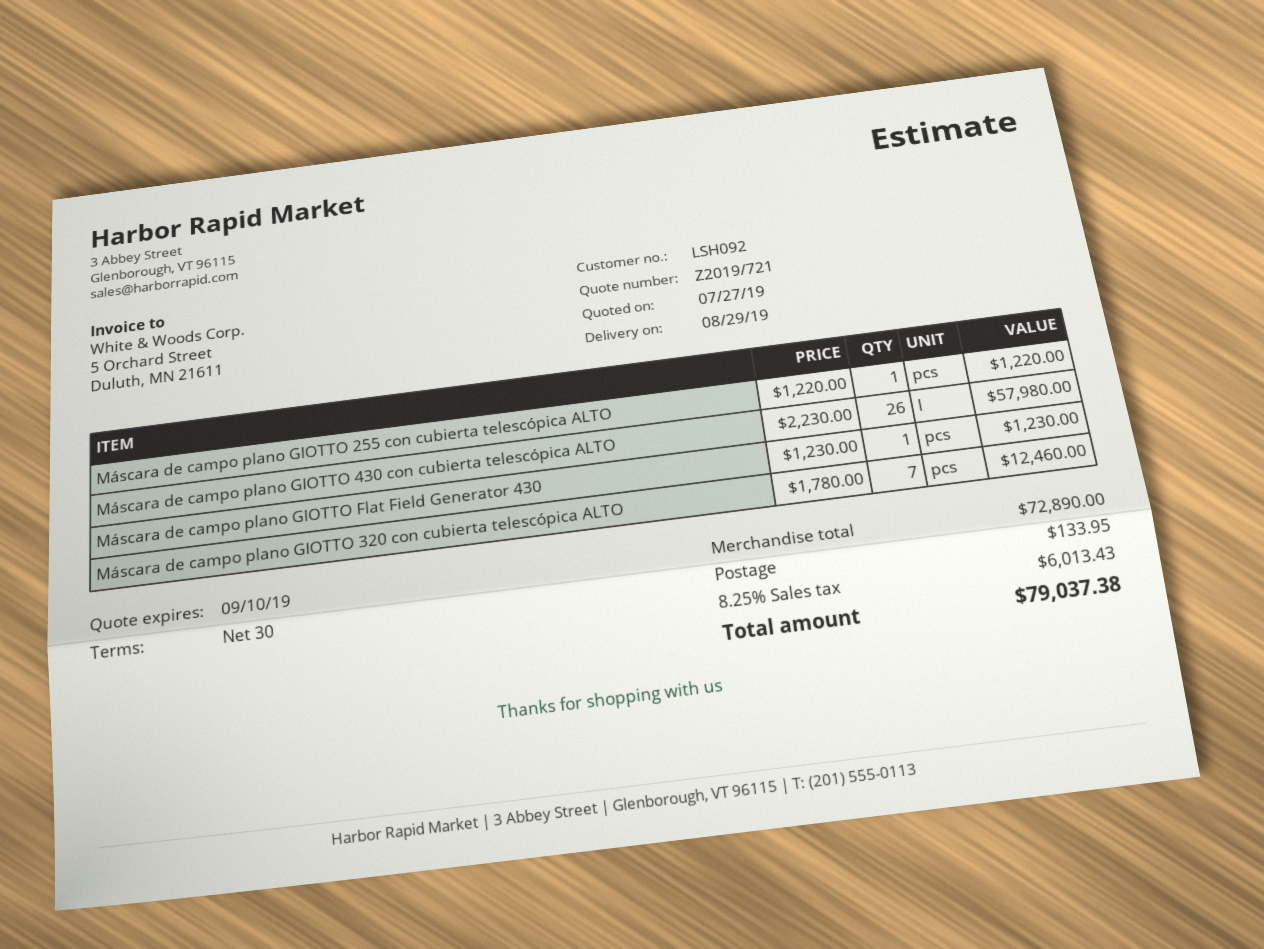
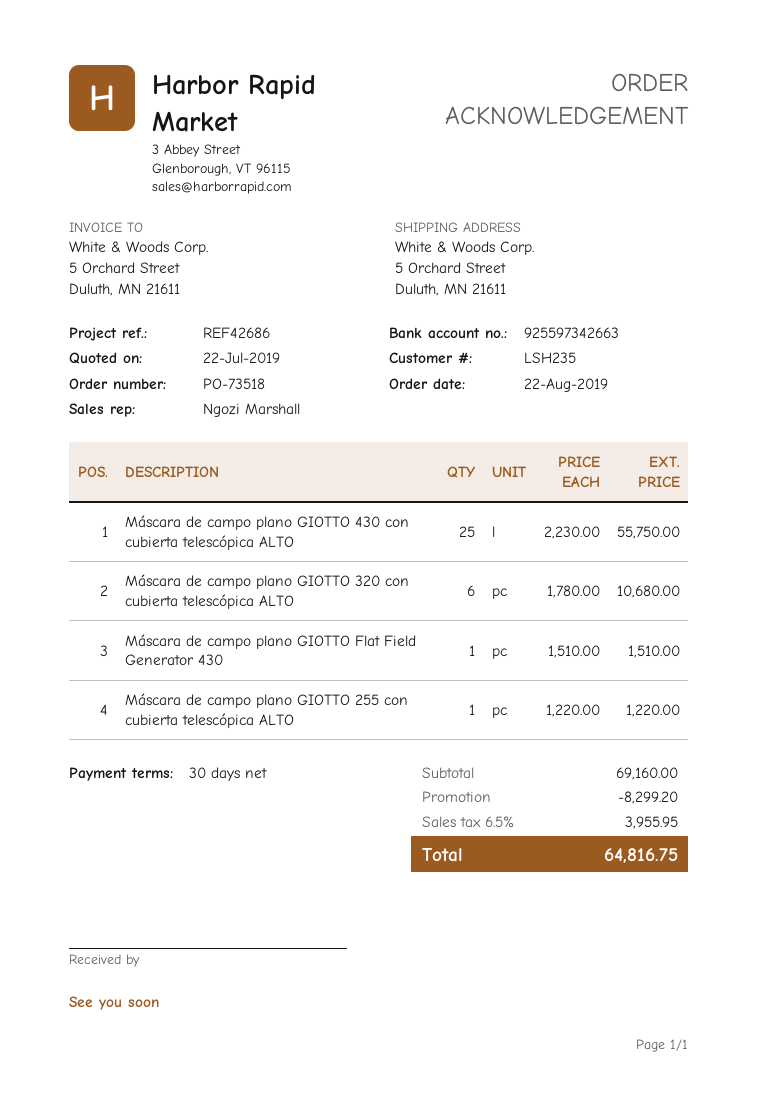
quote date: 2019-07-27 -> 2019-07-22
customer number: LSH092 -> LSH235
Máscara de campo plano GIOTTO 430 con cubierta telescópica ALTO: 26 x 2230.00 = 57980.00 -> 25 x 2230.00 = 55750.00
Máscara de campo plano GIOTTO Flat Field Generator 430: 1 x 1230.00 = 1230.00 -> 1 x 1510.00 = 1510.00
Máscara de campo plano GIOTTO 320 con cubierta telescópica ALTO: 7 x 1780.00 = 12460.00 -> 6 x 1780.00 = 10680.00
subtotal: 72890.00 -> 69160.00
discount: none -> 8299.20
shipping: 133.95 -> none
tax: 8.25% = 6013.43 -> 6.5% = 3955.95
total: 79037.38 -> 64816.75

